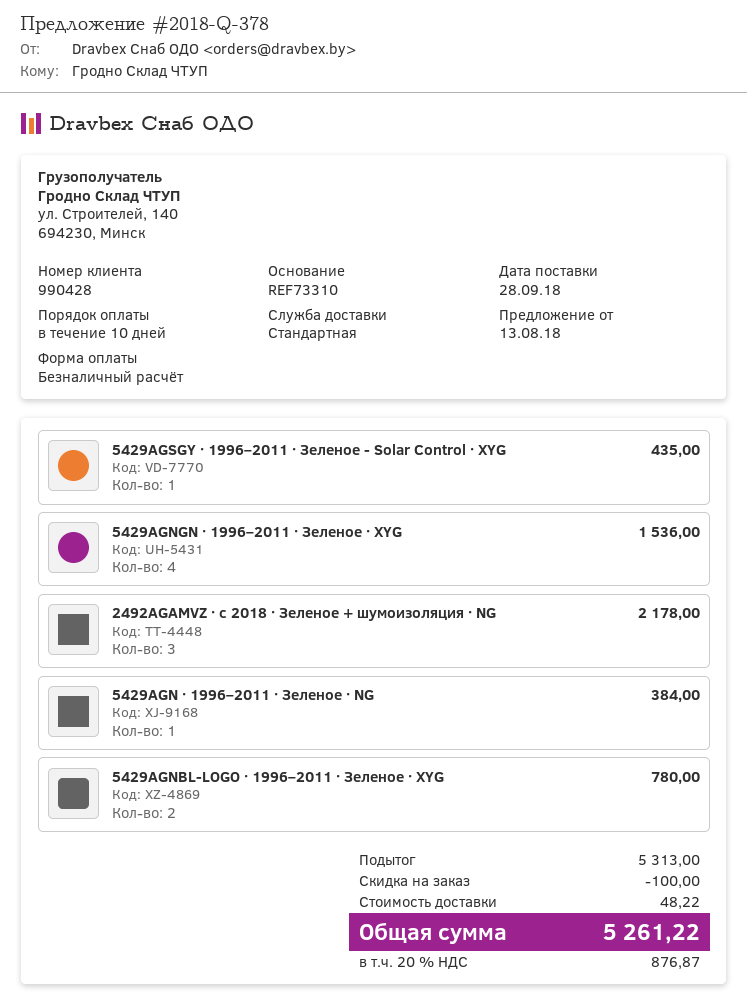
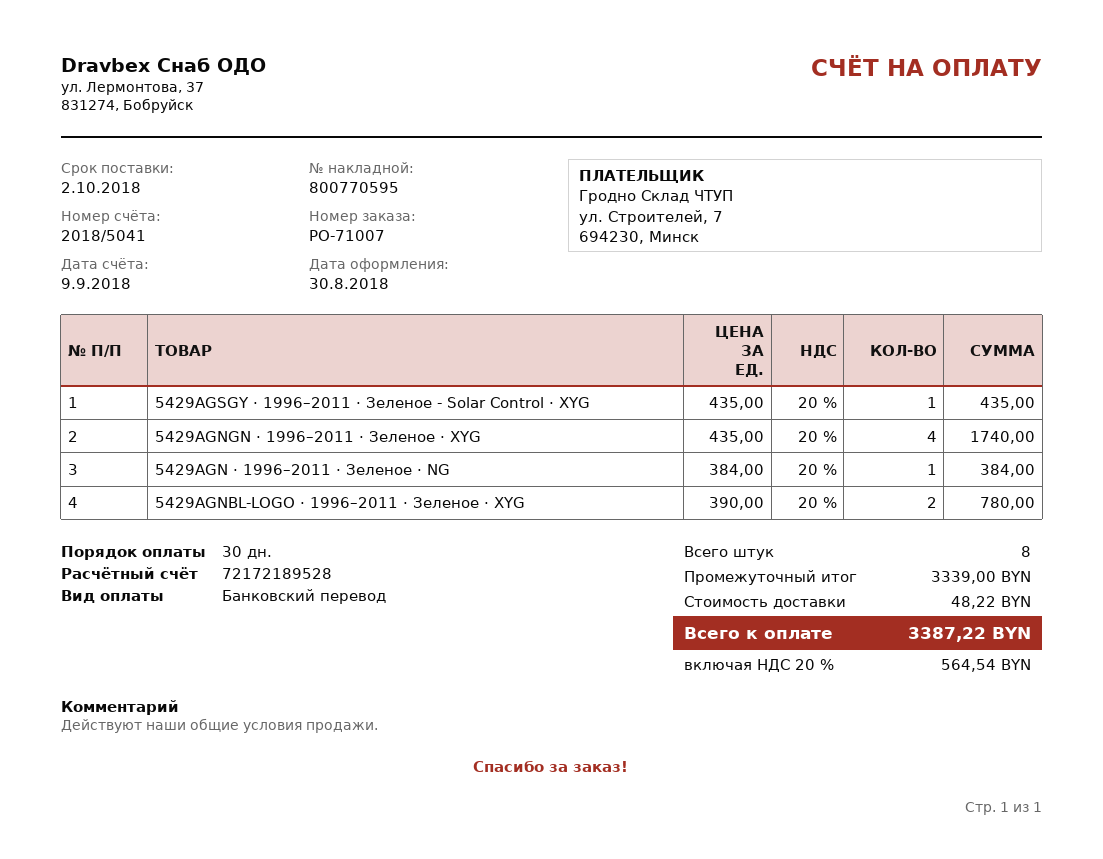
delivery date: 2018-09-28 -> 2018-10-02
payment terms: 10 days -> 30 days
5429AGNGN · 1996–2011 · Зеленое · XYG: 4 for 1536.00 -> 4 for 1740.00
2492AGAMVZ · с 2018 · Зеленое + шумоизоляция · NG: 3 for 2178.00 -> none
subtotal: 5313.00 -> 3339.00
discount: 100.00 -> none
tax: 20% = 876.87 -> 20% = 564.54
total: 5261.22 -> 3387.22

